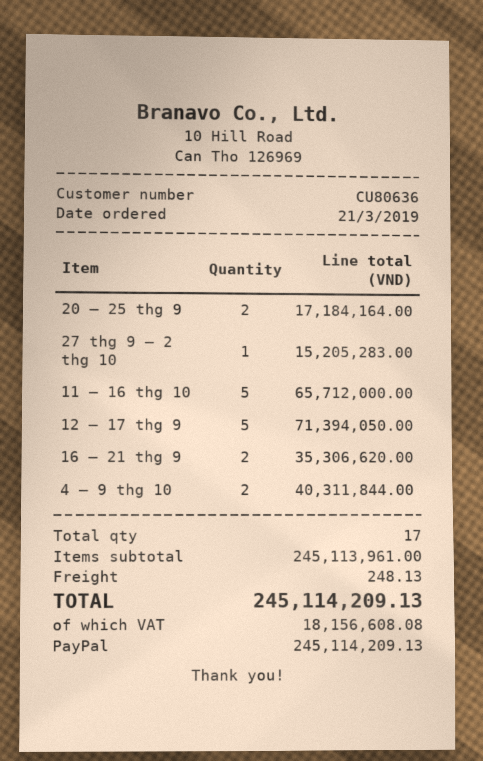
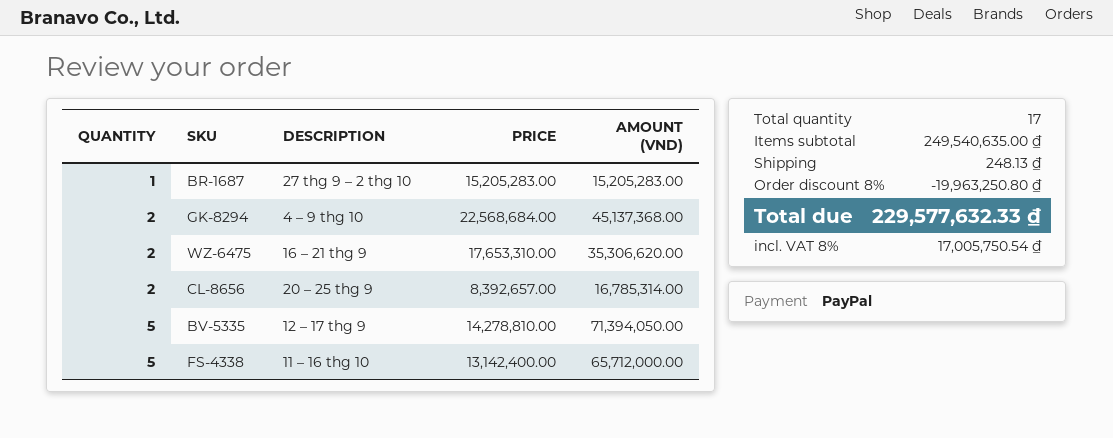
20 – 25 thg 9: 2 for 17184164.00 -> 2 for 16785314.00
4 – 9 thg 10: 2 for 40311844.00 -> 2 for 45137368.00
subtotal: 245113961.00 -> 249540635.00
discount: none -> 8% = 19963250.80
tax: 18156608.08 -> 17005750.54
total: 245114209.13 -> 229577632.33

